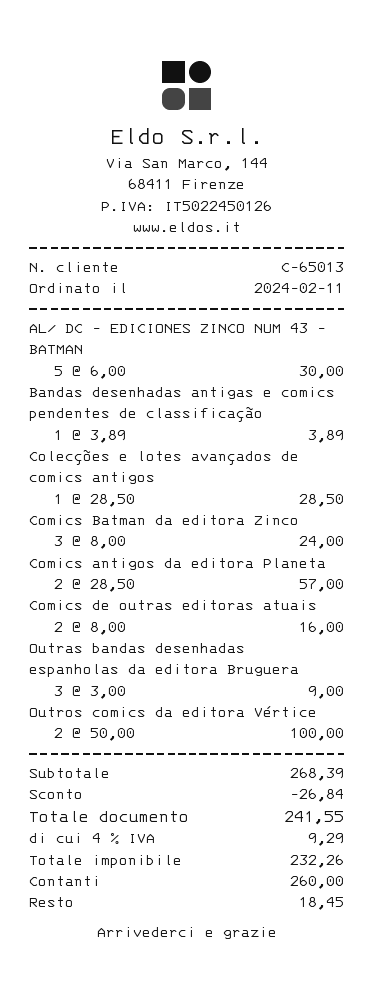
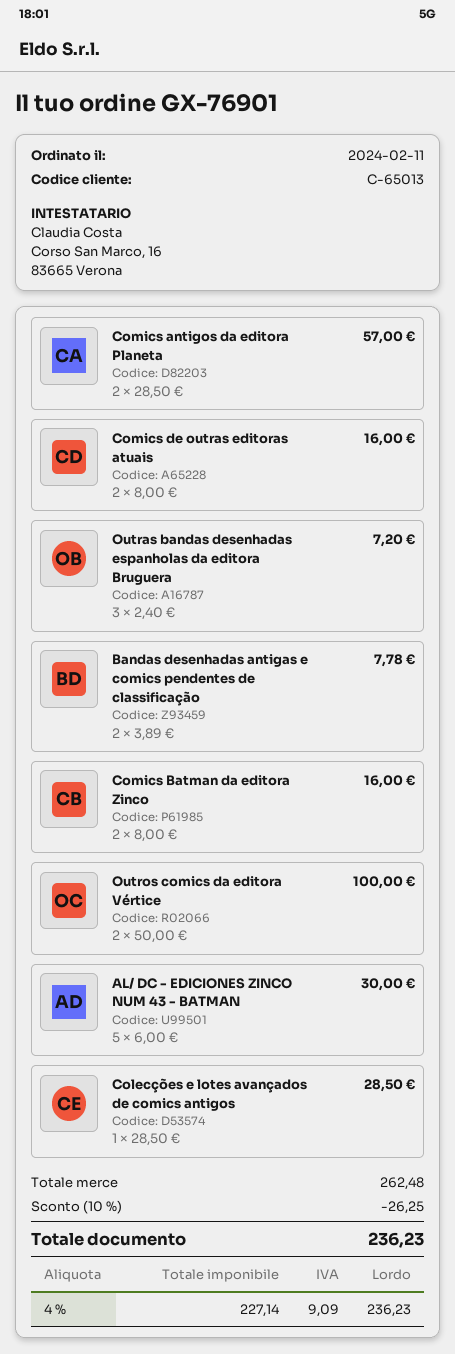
Bandas desenhadas antigas e comics pendentes de classificação: 1 x 3.89 = 3.89 -> 2 x 3.89 = 7.78
Comics Batman da editora Zinco: 3 x 8.00 = 24.00 -> 2 x 8.00 = 16.00
Outras bandas desenhadas espanholas da editora Bruguera: 3 x 3.00 = 9.00 -> 3 x 2.40 = 7.20
subtotal: 268.39 -> 262.48
discount: 26.84 -> 26.25
net: 232.26 -> 227.14
tax: 4% = 9.29 -> 4% = 9.09
total: 241.55 -> 236.23

